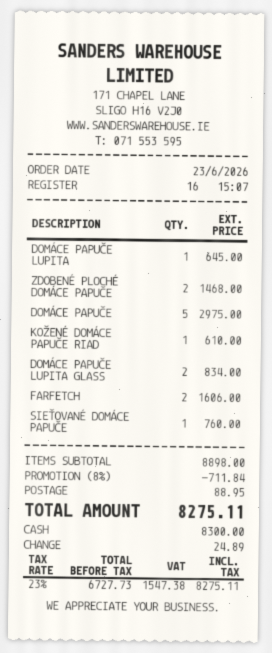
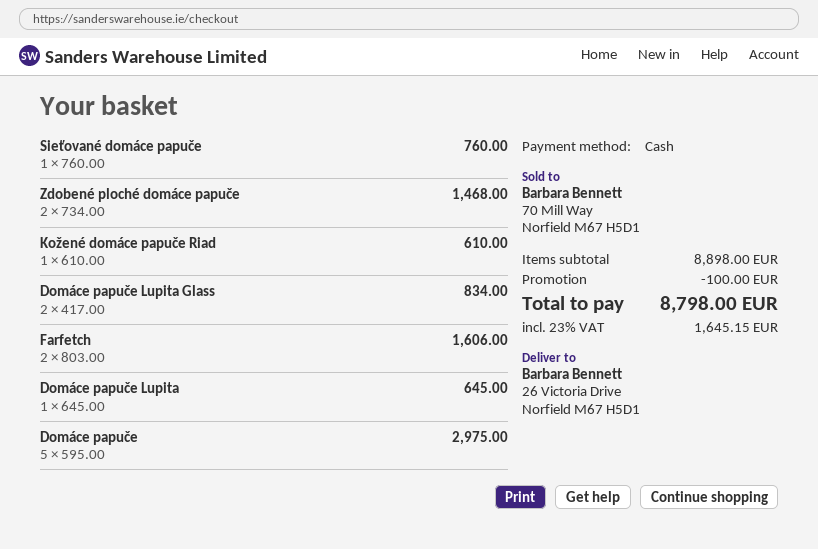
discount: 711.84 -> 100.00
shipping: 88.95 -> none
tax: 23% = 1547.38 -> 23% = 1645.15
total: 8275.11 -> 8798.00

